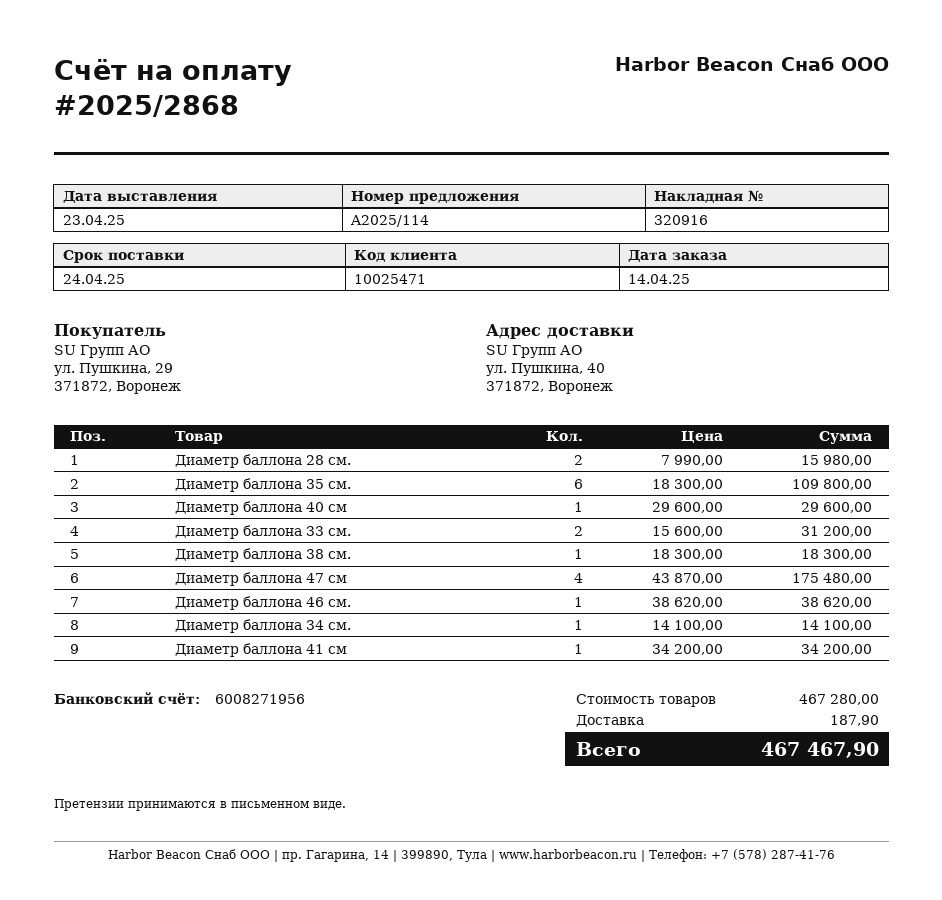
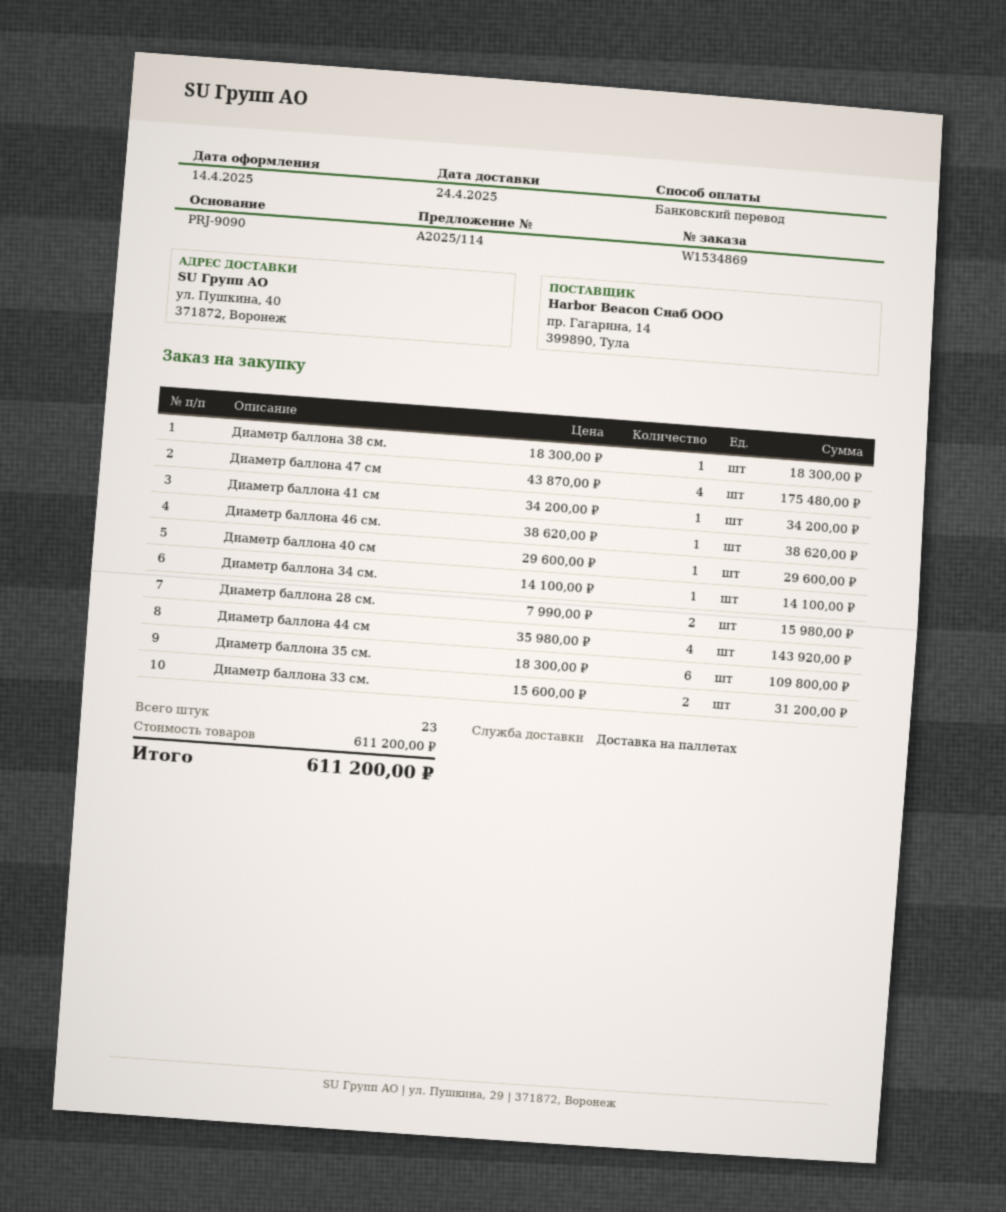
Диаметр баллона 44 см: none -> 4 x 35980.00 = 143920.00
subtotal: 467280.00 -> 611200.00
shipping: 187.90 -> none
total: 467467.90 -> 611200.00

